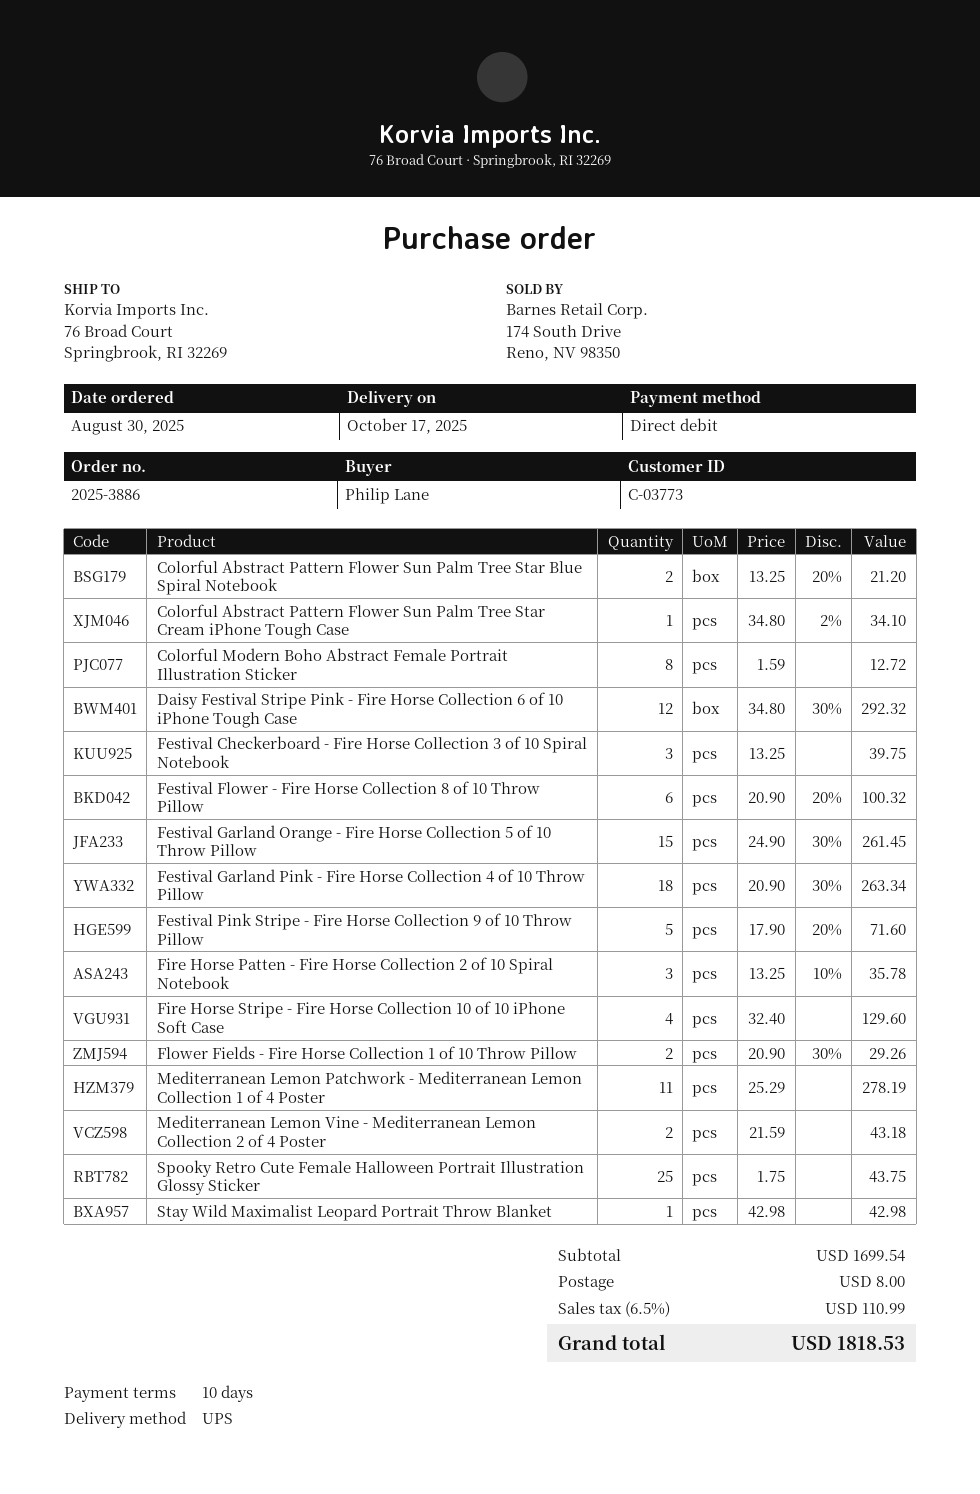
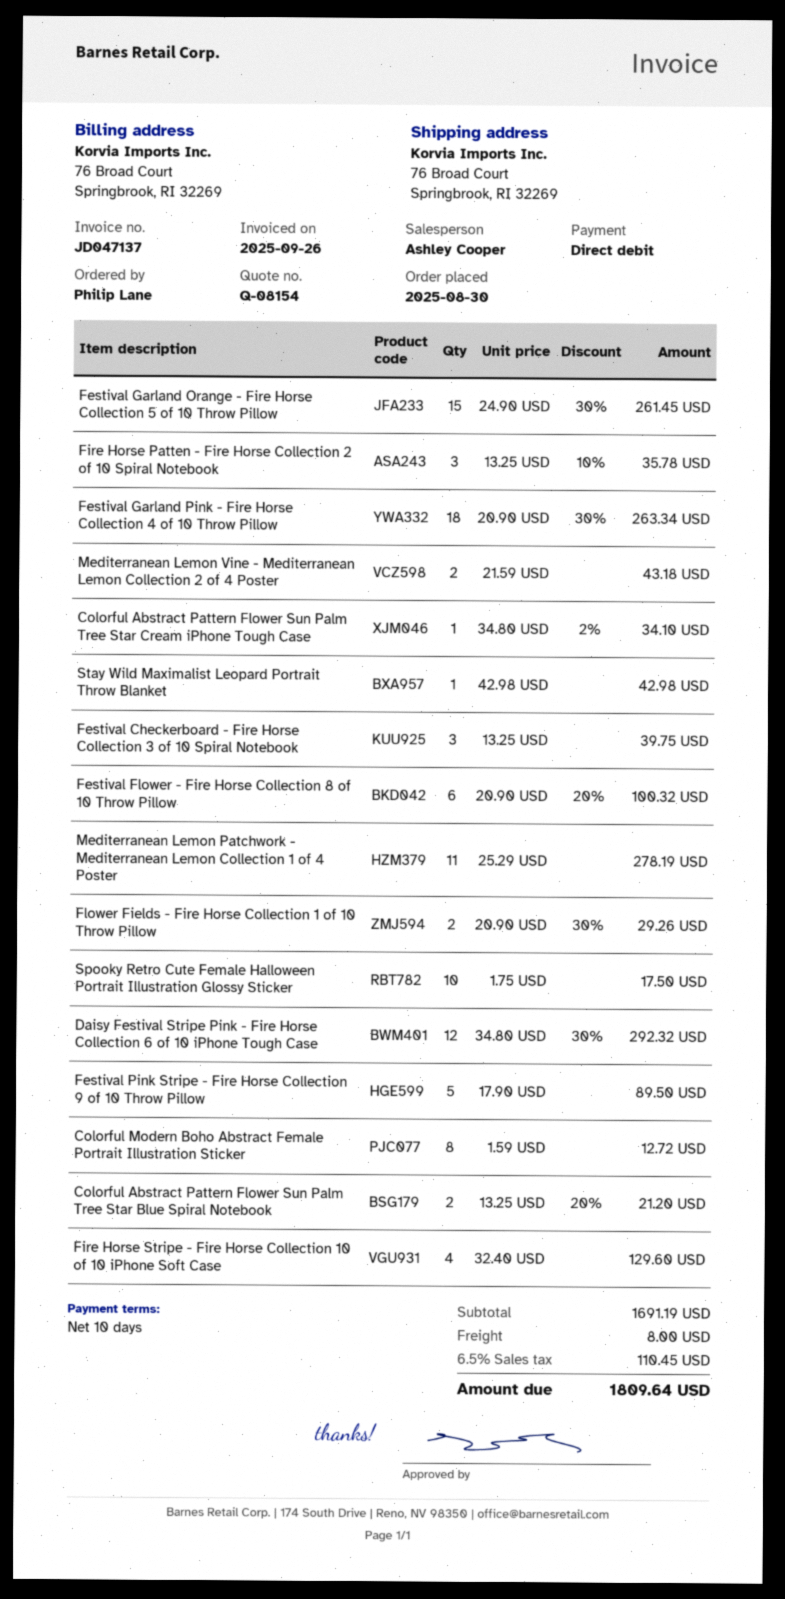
Festival Pink Stripe - Fire Horse Collection 9 of 10 Throw Pillow: 5 x 17.90 - 20% = 71.60 -> 5 x 17.90 = 89.50
Spooky Retro Cute Female Halloween Portrait Illustration Glossy Sticker: 25 x 1.75 = 43.75 -> 10 x 1.75 = 17.50
subtotal: 1699.54 -> 1691.19
tax: 6.5% = 110.99 -> 6.5% = 110.45
total: 1818.53 -> 1809.64

